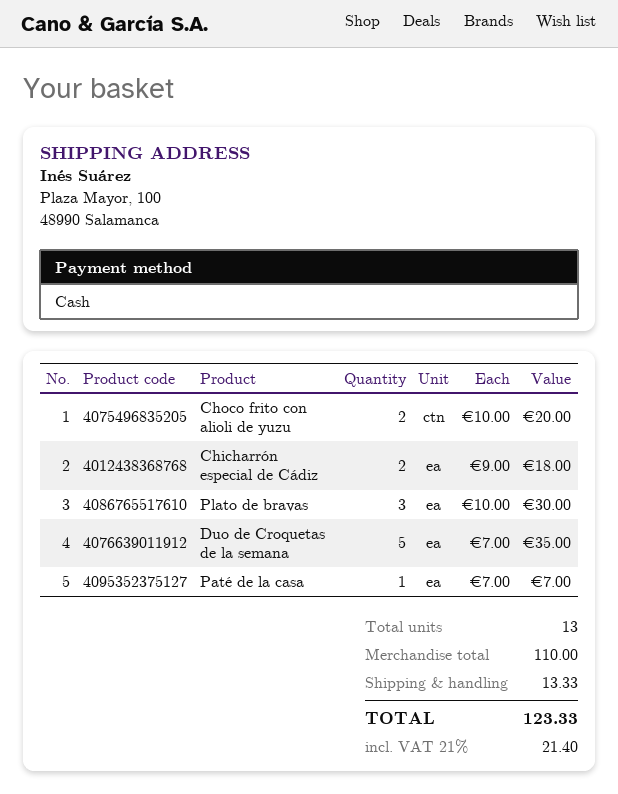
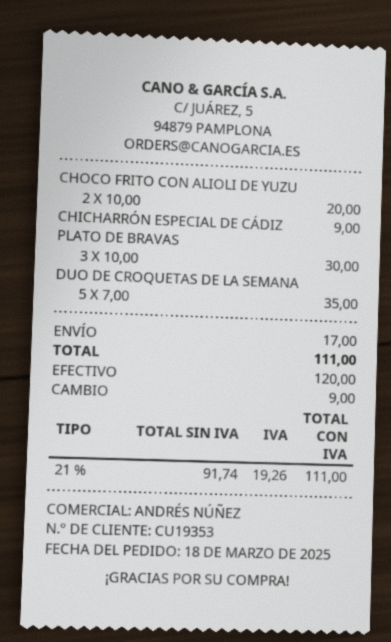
Chicharrón especial de Cádiz: 2 x 9.00 = 18.00 -> 1 x 9.00 = 9.00
Paté de la casa: 1 x 7.00 = 7.00 -> none
shipping: 13.33 -> 17.00
tax: 21% = 21.40 -> 21% = 19.26
total: 123.33 -> 111.00

